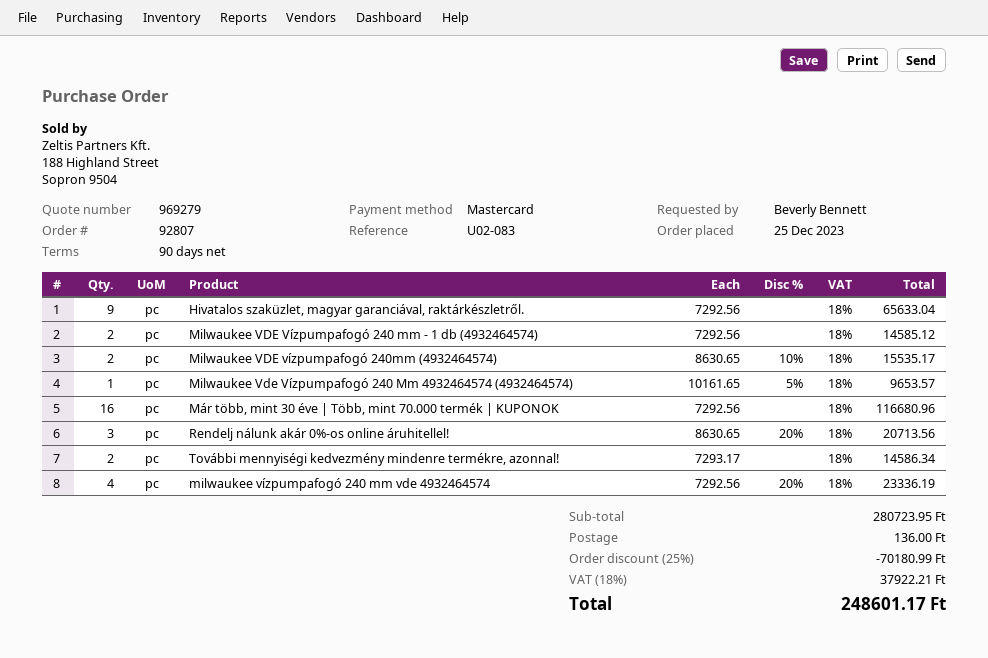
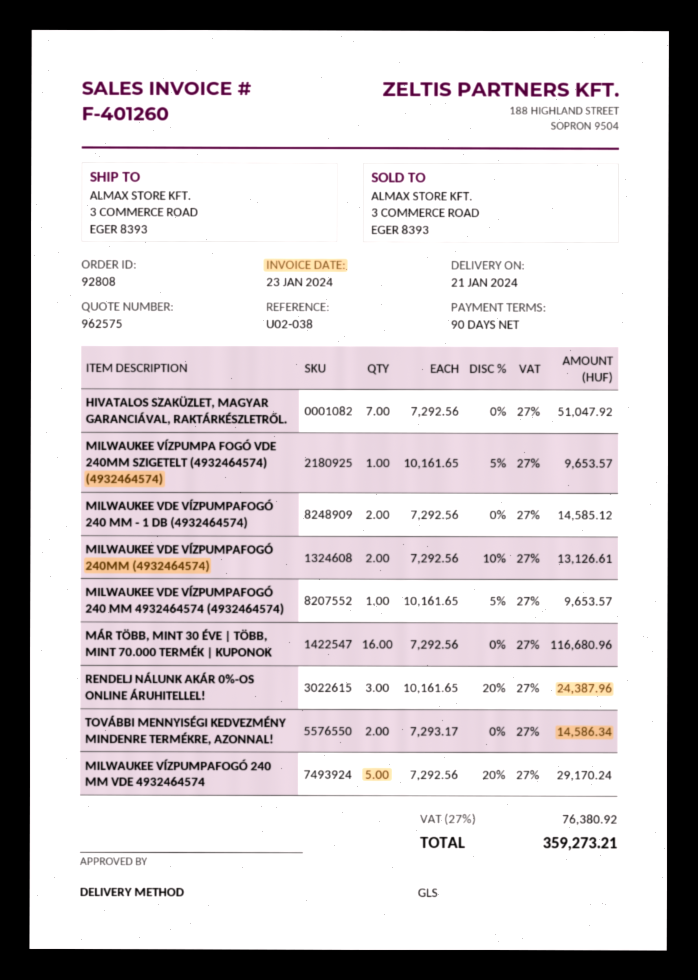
quote number: 969279 -> 962575
order number: 92807 -> 92808
reference: U02-083 -> U02-038
Hivatalos szaküzlet, magyar garanciával, raktárkészletről.: 9 x 7292.56 = 65633.04 -> 7 x 7292.56 = 51047.92
Milwaukee VDE vízpumpafogó 240mm (4932464574): 2 x 8630.65 - 10% = 15535.17 -> 2 x 7292.56 - 10% = 13126.61
Rendelj nálunk akár 0%-os online áruhitellel!: 3 x 8630.65 - 20% = 20713.56 -> 3 x 10161.65 - 20% = 24387.96
milwaukee vízpumpafogó 240 mm vde 4932464574: 4 x 7292.56 - 20% = 23336.19 -> 5 x 7292.56 - 20% = 29170.24
MILWAUKEE VÍZPUMPA FOGÓ VDE 240MM SZIGETELT (4932464574) (4932464574): none -> 1 x 10161.65 - 5% = 9653.57
discount: 25% = 70180.99 -> none
shipping: 136.00 -> none
tax: 18% = 37922.21 -> 27% = 76380.92
total: 248601.17 -> 359273.21

